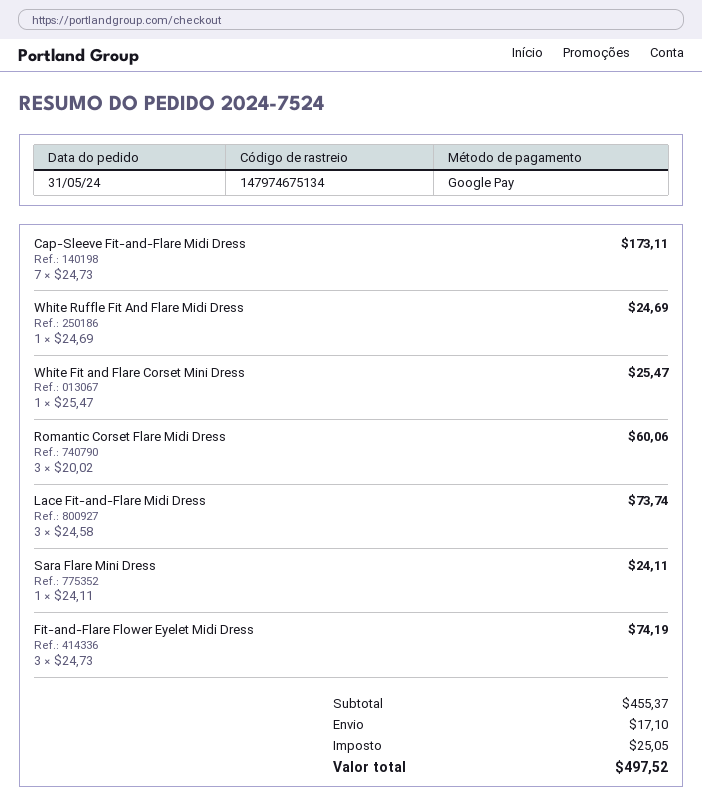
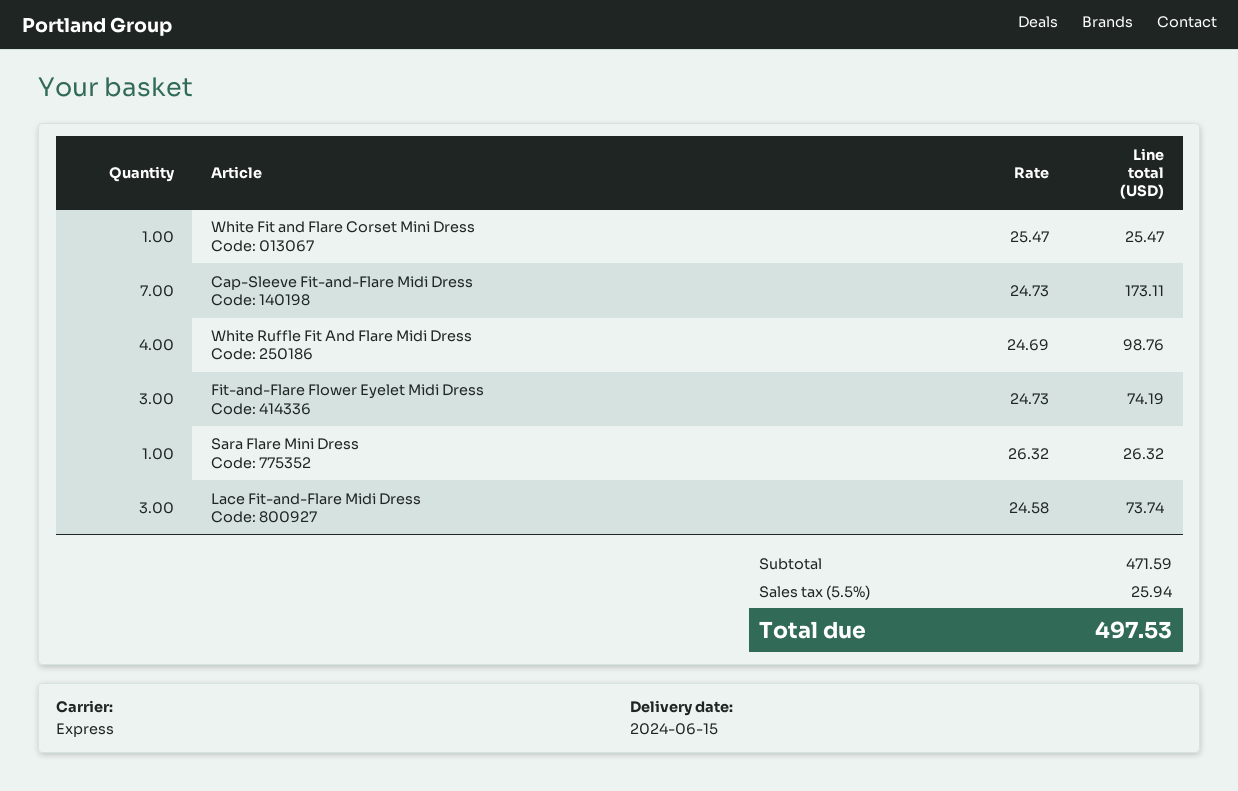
White Ruffle Fit And Flare Midi Dress: 1 x 24.69 = 24.69 -> 4 x 24.69 = 98.76
Romantic Corset Flare Midi Dress: 3 x 20.02 = 60.06 -> none
Sara Flare Mini Dress: 1 x 24.11 = 24.11 -> 1 x 26.32 = 26.32
subtotal: 455.37 -> 471.59
shipping: 17.10 -> none
tax: 25.05 -> 25.94
total: 497.52 -> 497.53

